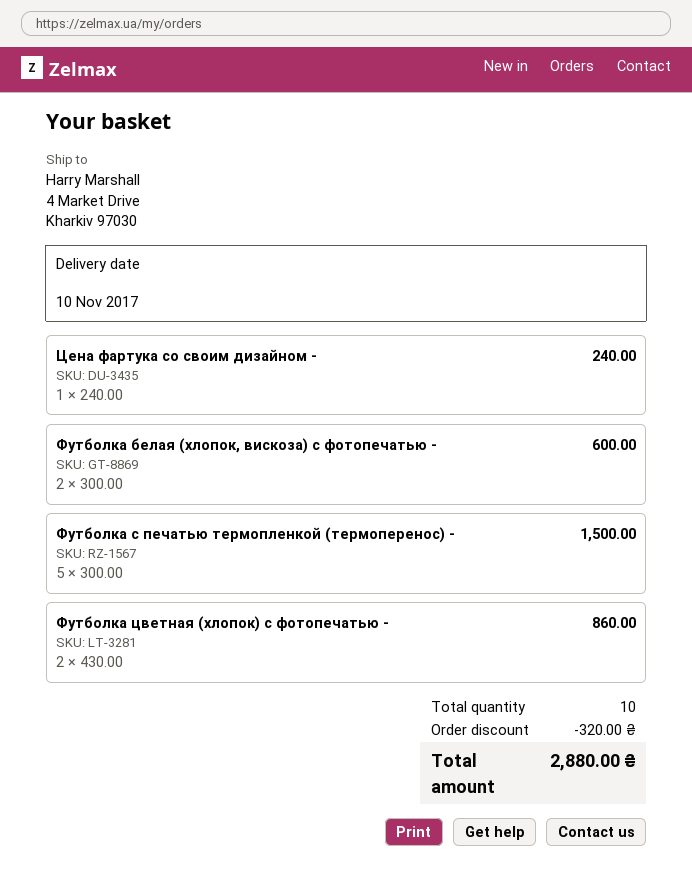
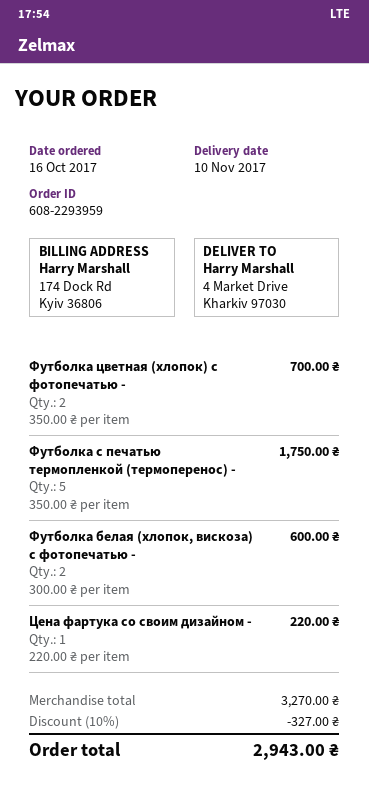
Цена фартука со своим дизайном -: 1 x 240.00 = 240.00 -> 1 x 220.00 = 220.00
Футболка с печатью термопленкой (термоперенос) -: 5 x 300.00 = 1500.00 -> 5 x 350.00 = 1750.00
Футболка цветная (хлопок) с фотопечатью -: 2 x 430.00 = 860.00 -> 2 x 350.00 = 700.00
discount: 320.00 -> 327.00
total: 2880.00 -> 2943.00

